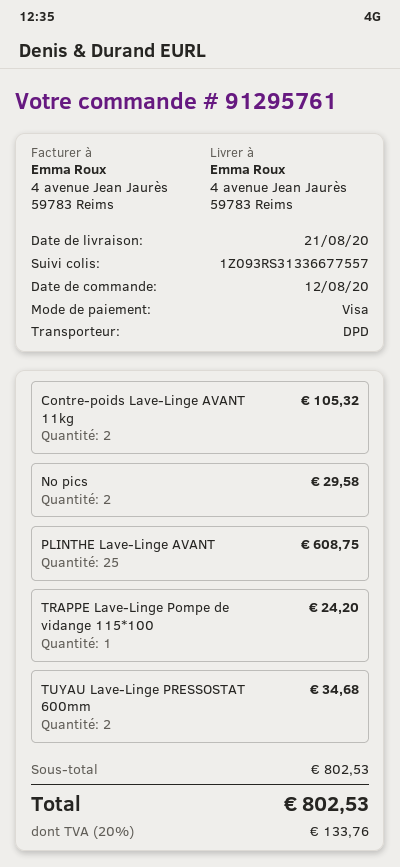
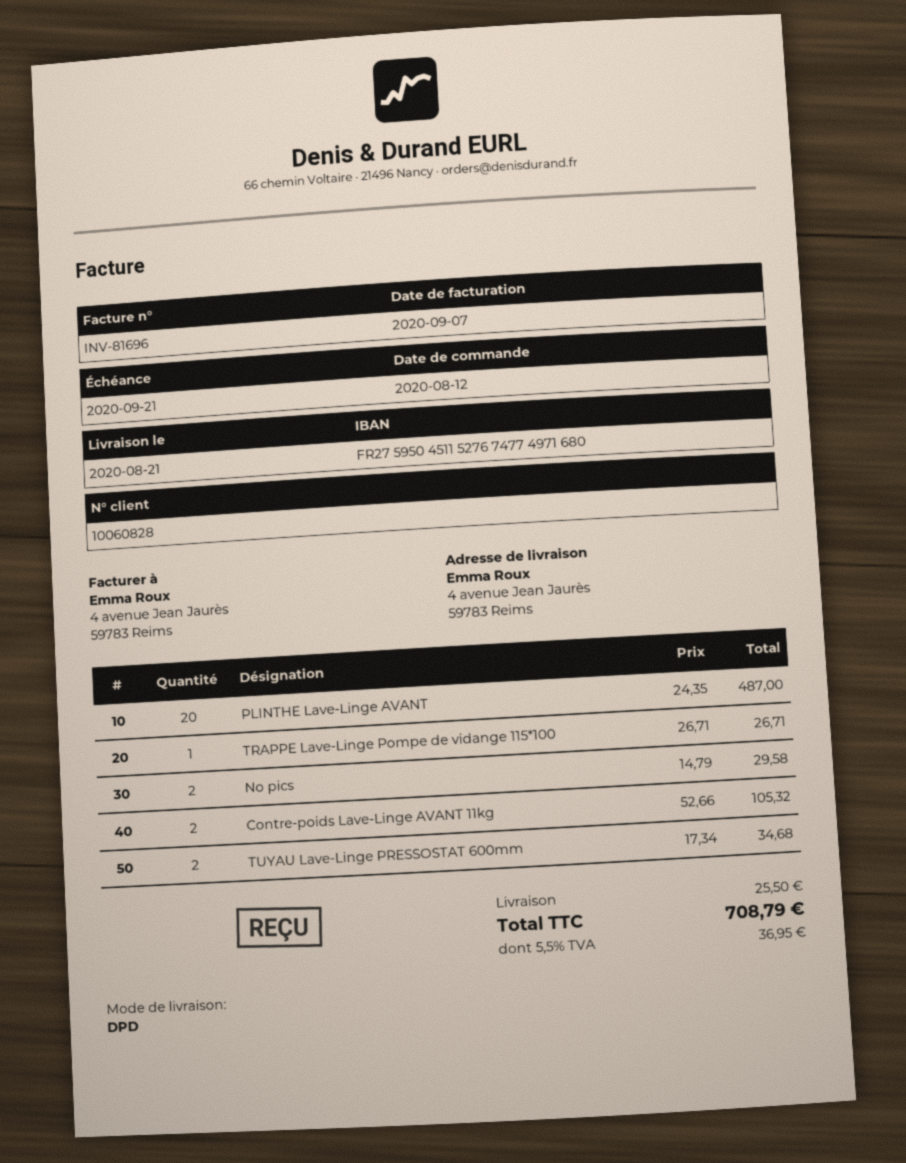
PLINTHE Lave-Linge AVANT: 25 for 608.75 -> 20 for 487.00
TRAPPE Lave-Linge Pompe de vidange 115*100: 1 for 24.20 -> 1 for 26.71
shipping: none -> 25.50
tax: 20% = 133.76 -> 5.5% = 36.95
total: 802.53 -> 708.79

